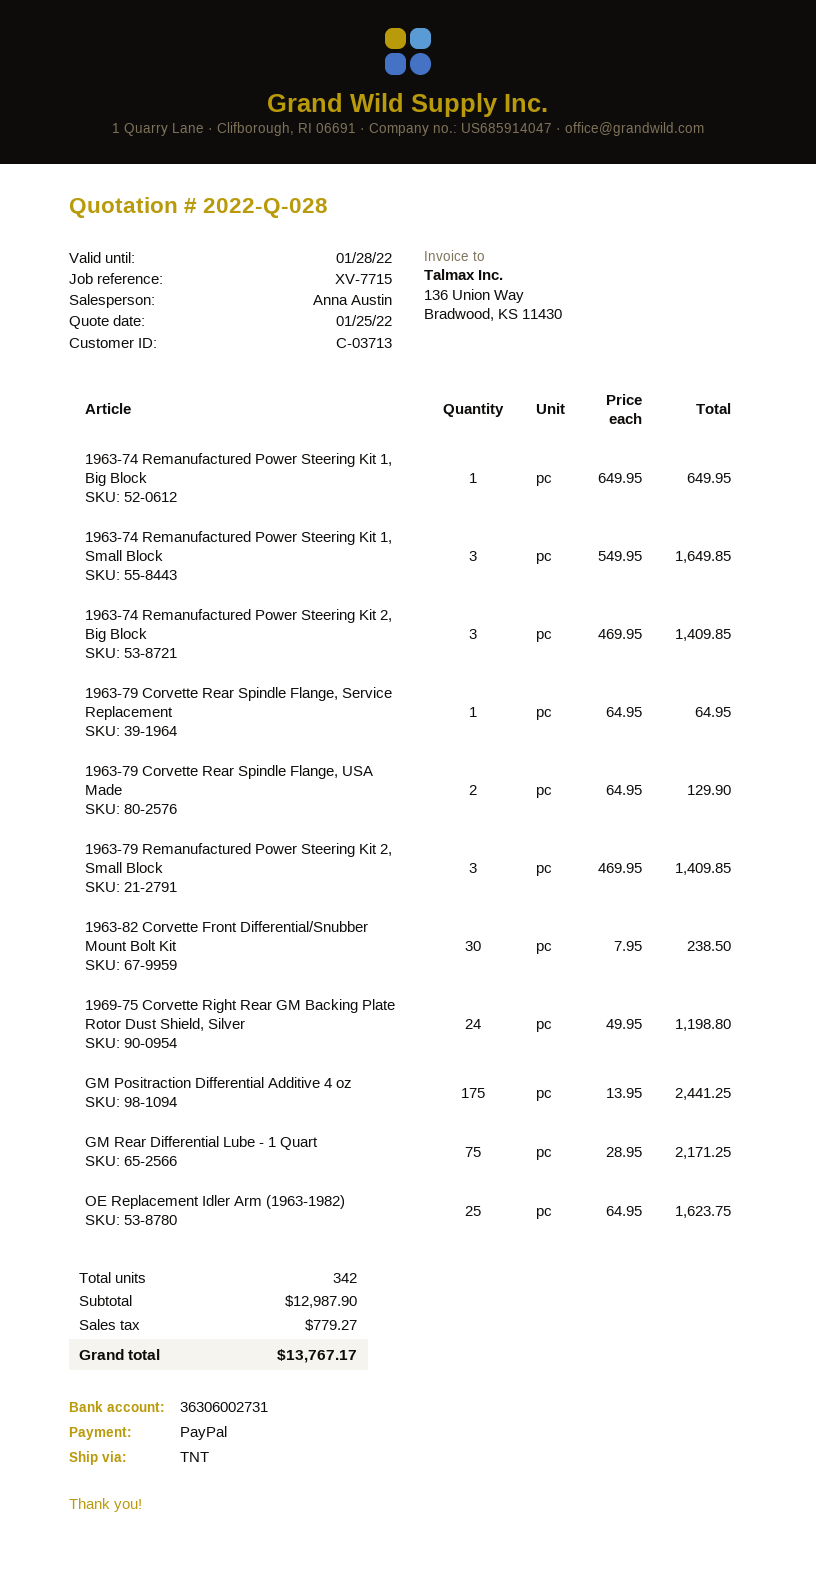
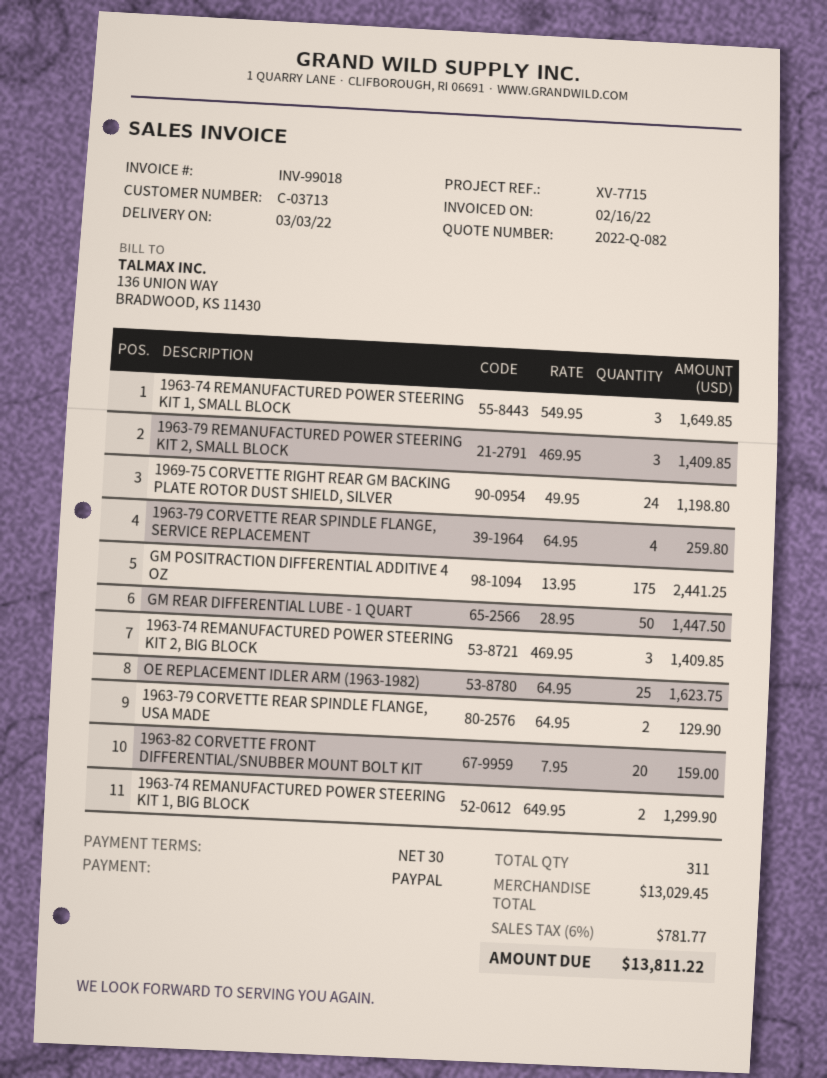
quote number: 2022-Q-028 -> 2022-Q-082
1963-74 Remanufactured Power Steering Kit 1, Big Block: 1 x 649.95 = 649.95 -> 2 x 649.95 = 1299.90
1963-79 Corvette Rear Spindle Flange, Service Replacement: 1 x 64.95 = 64.95 -> 4 x 64.95 = 259.80
1963-82 Corvette Front Differential/Snubber Mount Bolt Kit: 30 x 7.95 = 238.50 -> 20 x 7.95 = 159.00
GM Rear Differential Lube - 1 Quart: 75 x 28.95 = 2171.25 -> 50 x 28.95 = 1447.50
total quantity: 342 -> 311
subtotal: 12987.90 -> 13029.45
tax: 779.27 -> 781.77
total: 13767.17 -> 13811.22

